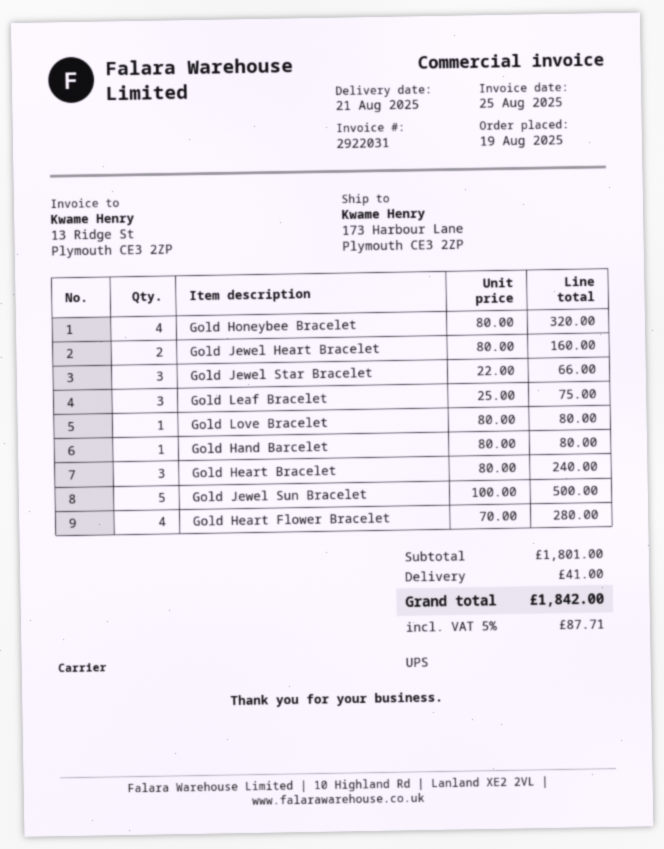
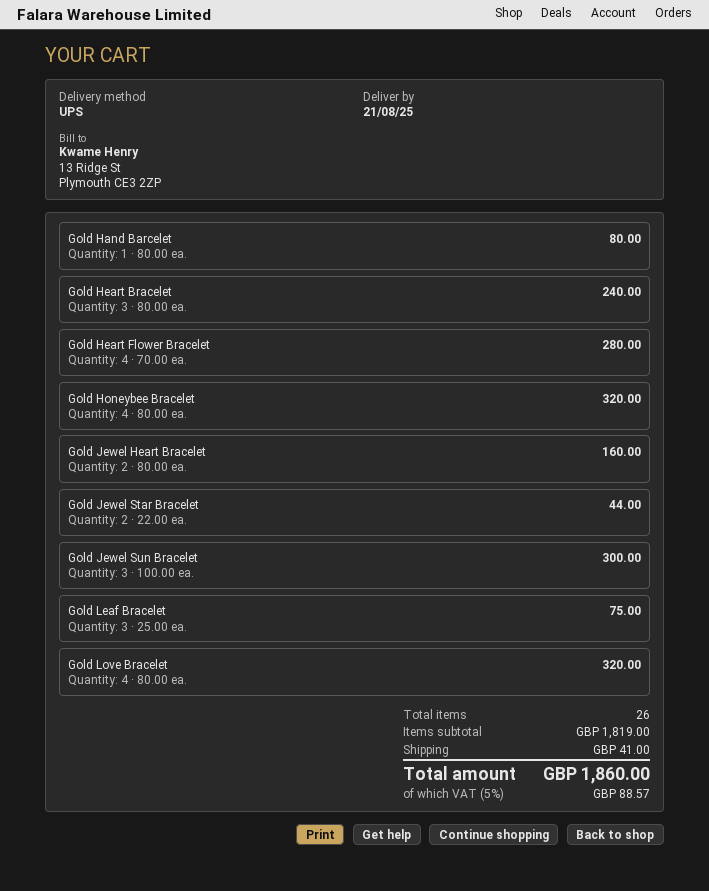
Gold Jewel Star Bracelet: 3 x 22.00 = 66.00 -> 2 x 22.00 = 44.00
Gold Love Bracelet: 1 x 80.00 = 80.00 -> 4 x 80.00 = 320.00
Gold Jewel Sun Bracelet: 5 x 100.00 = 500.00 -> 3 x 100.00 = 300.00
subtotal: 1801.00 -> 1819.00
tax: 5% = 87.71 -> 5% = 88.57
total: 1842.00 -> 1860.00

